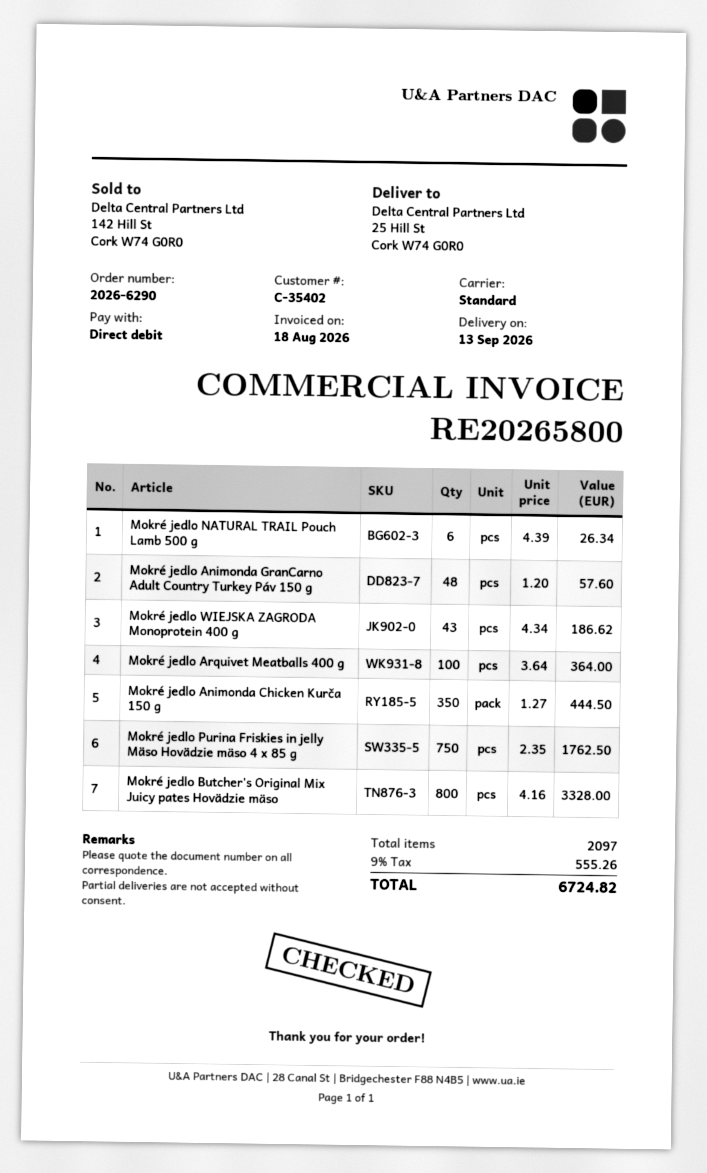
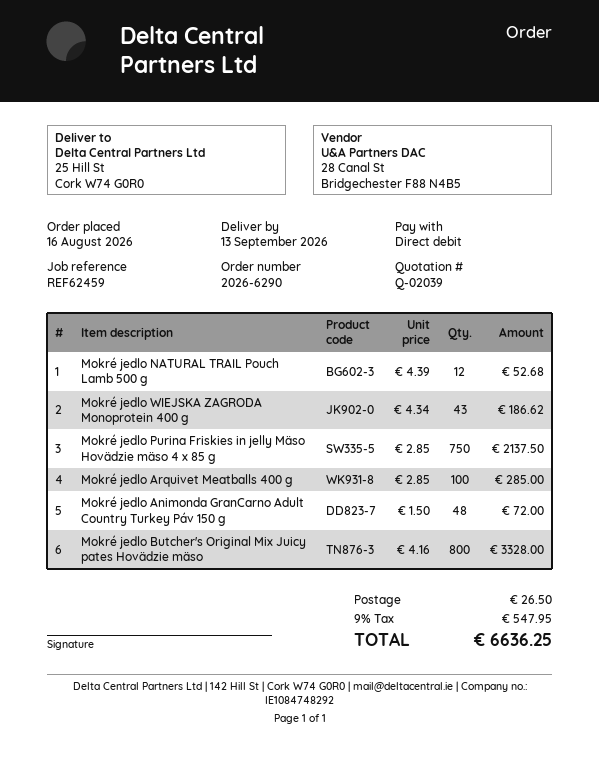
Mokré jedlo NATURAL TRAIL Pouch Lamb 500 g: 6 x 4.39 = 26.34 -> 12 x 4.39 = 52.68
Mokré jedlo Animonda GranCarno Adult Country Turkey Páv 150 g: 48 x 1.20 = 57.60 -> 48 x 1.50 = 72.00
Mokré jedlo Arquivet Meatballs 400 g: 100 x 3.64 = 364.00 -> 100 x 2.85 = 285.00
Mokré jedlo Animonda Chicken Kurča 150 g: 350 x 1.27 = 444.50 -> none
Mokré jedlo Purina Friskies in jelly Mäso Hovädzie mäso 4 x 85 g: 750 x 2.35 = 1762.50 -> 750 x 2.85 = 2137.50
shipping: none -> 26.50
tax: 9% = 555.26 -> 9% = 547.95
total: 6724.82 -> 6636.25

